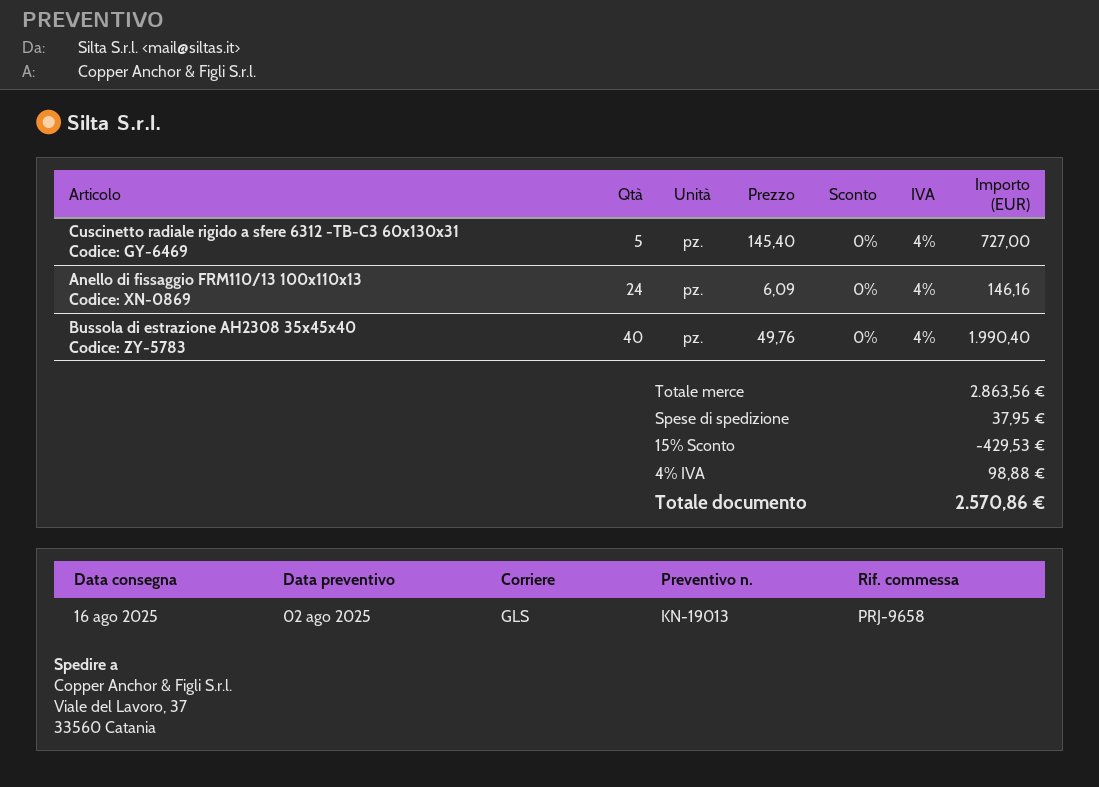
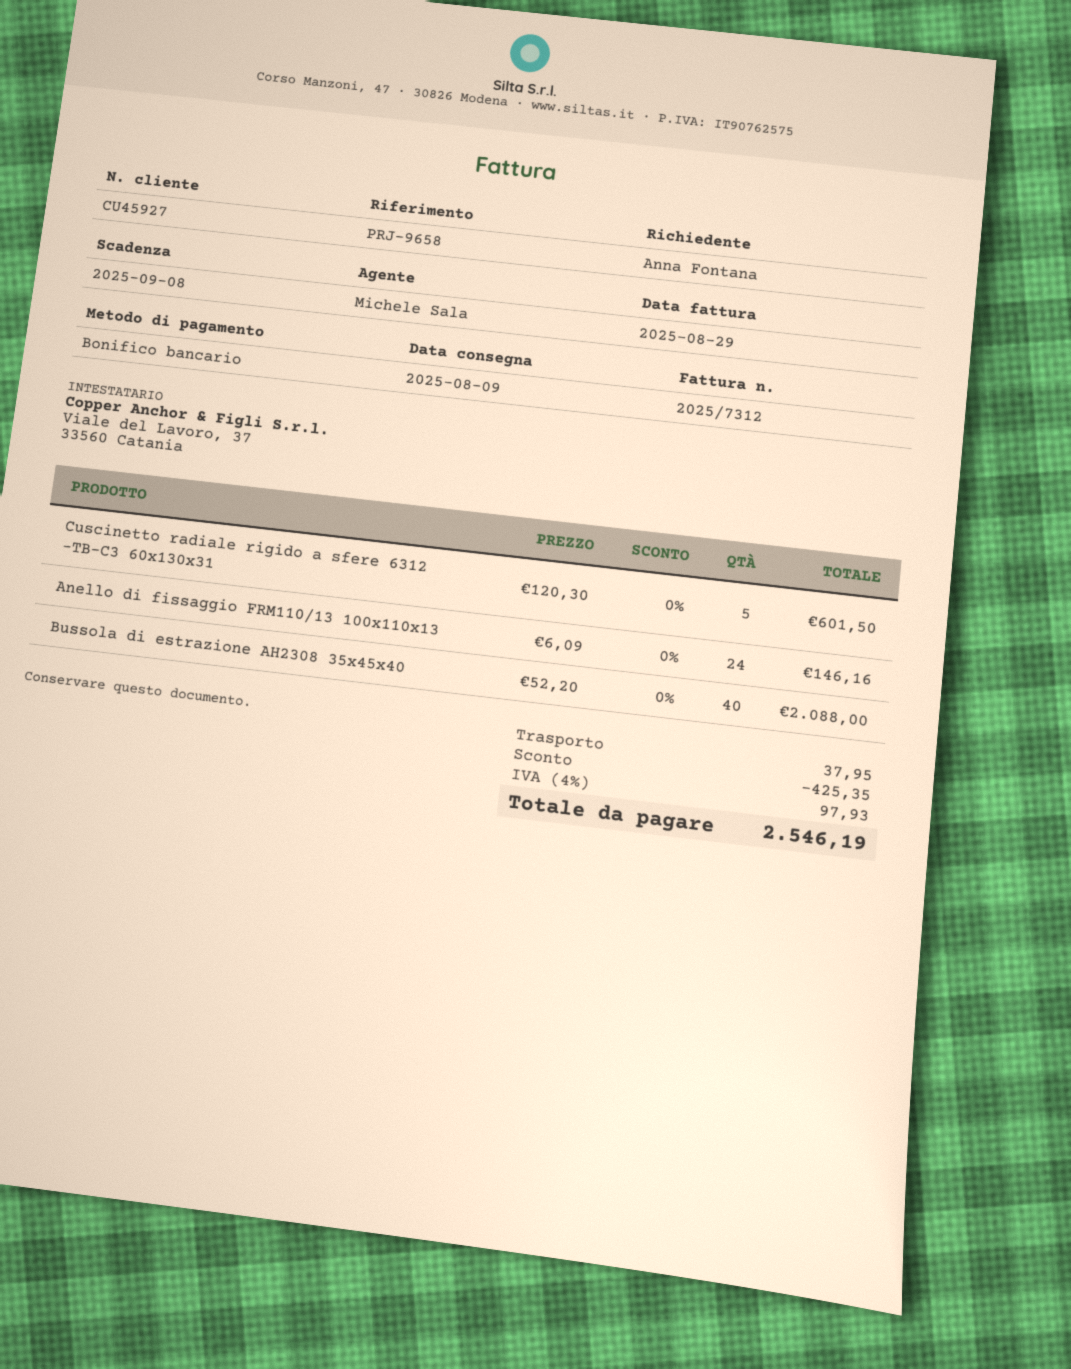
delivery date: 2025-08-16 -> 2025-08-09
Cuscinetto radiale rigido a sfere 6312 -TB-C3 60x130x31: 5 x 145.40 = 727.00 -> 5 x 120.30 = 601.50
Bussola di estrazione AH2308 35x45x40: 40 x 49.76 = 1990.40 -> 40 x 52.20 = 2088.00
discount: 429.53 -> 425.35
tax: 4% = 98.88 -> 4% = 97.93
total: 2570.86 -> 2546.19

